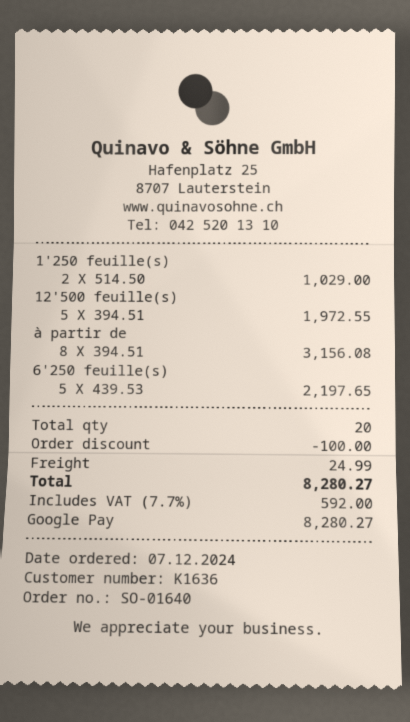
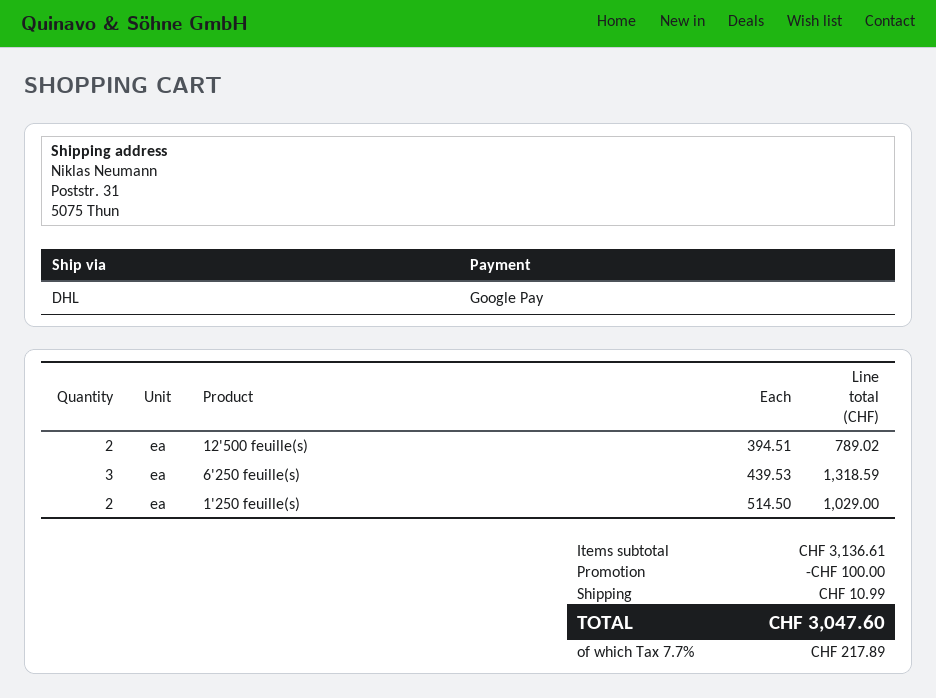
12'500 feuille(s): 5 x 394.51 = 1972.55 -> 2 x 394.51 = 789.02
à partir de: 8 x 394.51 = 3156.08 -> none
6'250 feuille(s): 5 x 439.53 = 2197.65 -> 3 x 439.53 = 1318.59
shipping: 24.99 -> 10.99
tax: 7.7% = 592.00 -> 7.7% = 217.89
total: 8280.27 -> 3047.60

